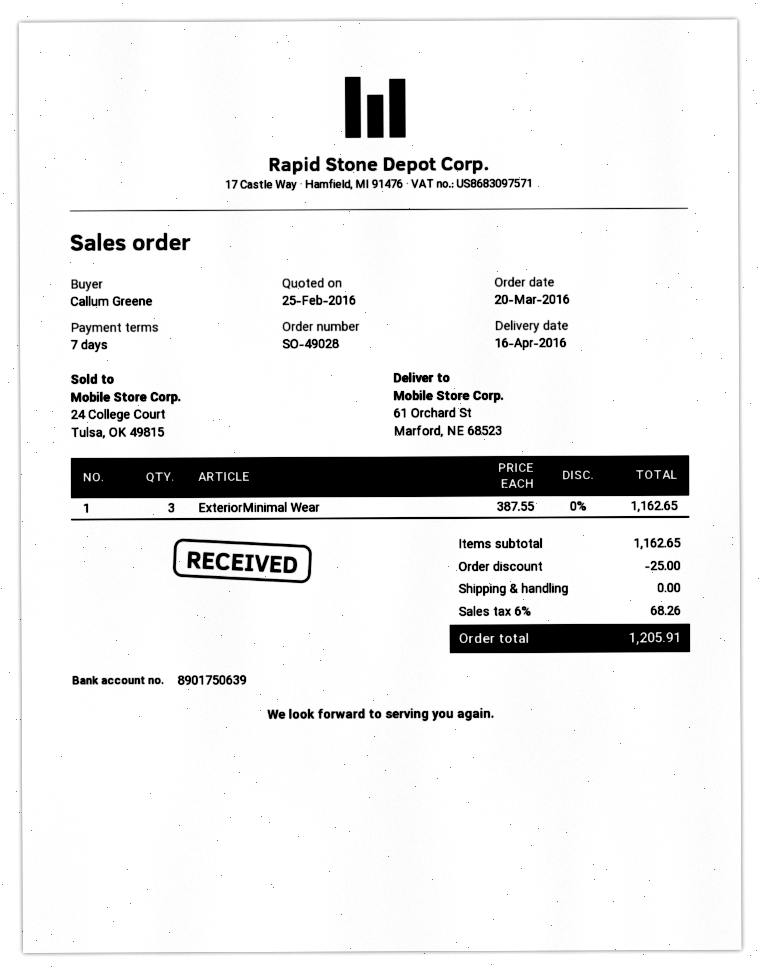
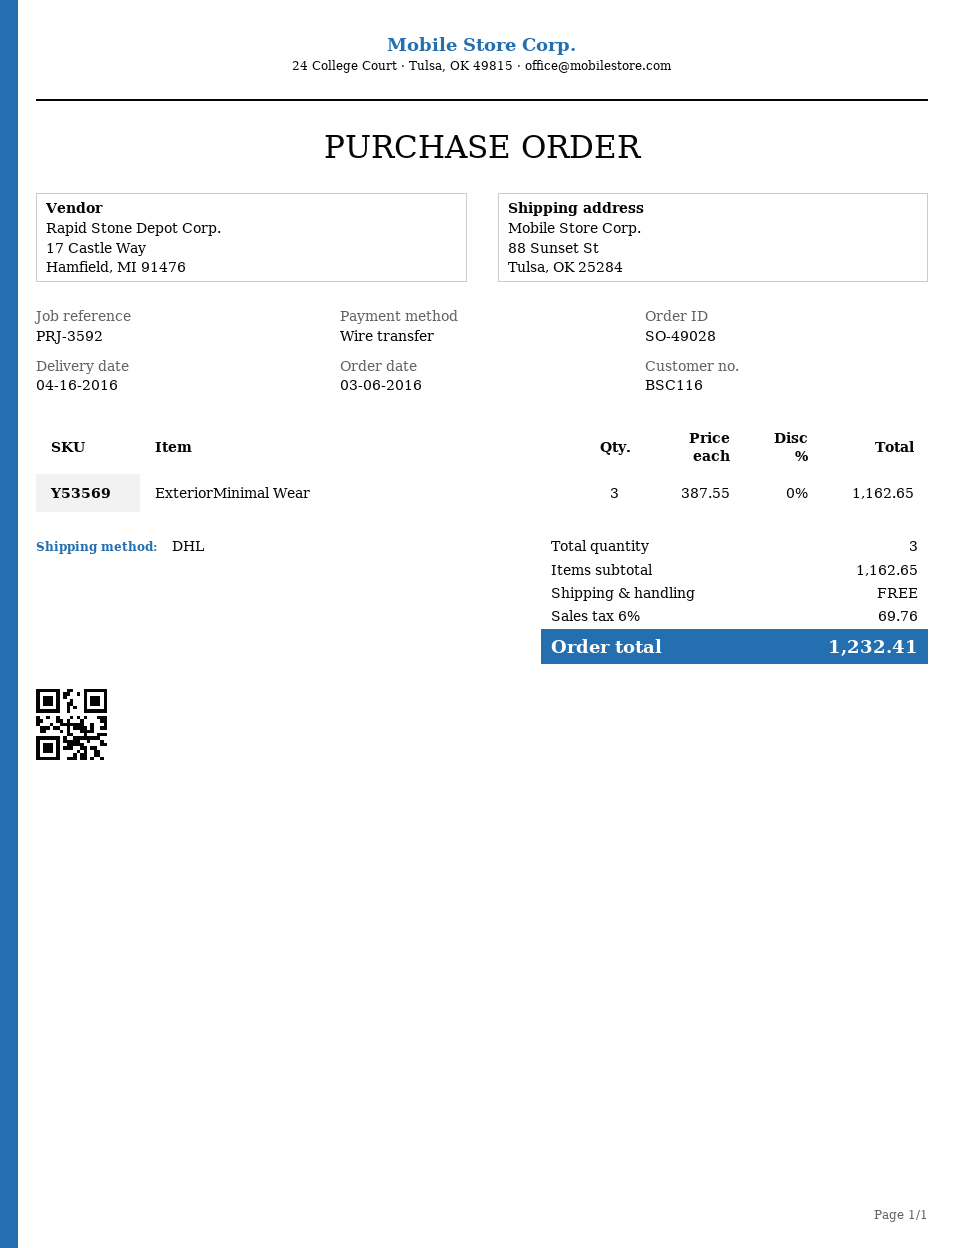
order date: 2016-03-20 -> 2016-03-06
ship to: 61 Orchard St, Marford, NE 68523 -> 88 Sunset St, Tulsa, OK 25284
discount: 25.00 -> none
tax: 6% = 68.26 -> 6% = 69.76
total: 1205.91 -> 1232.41

